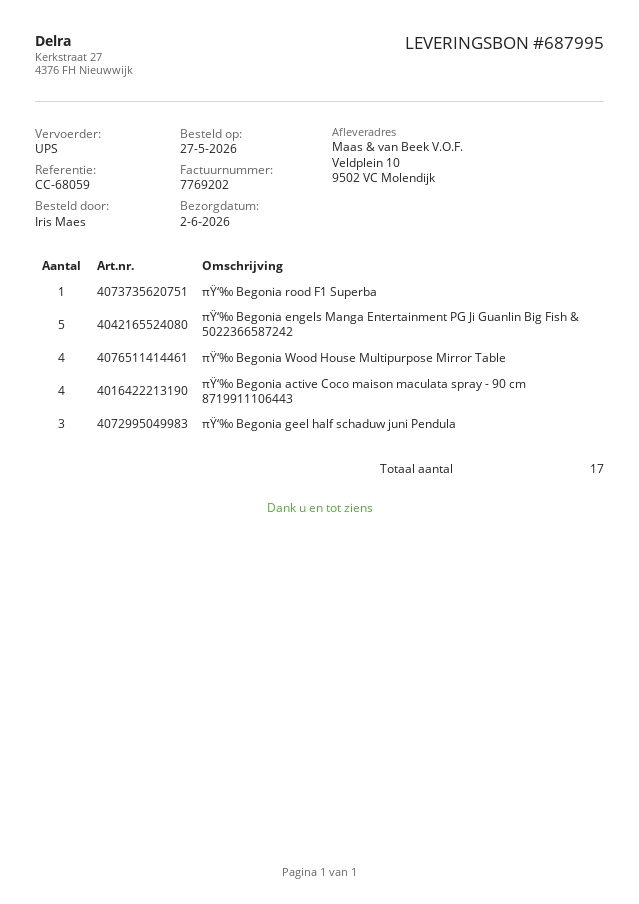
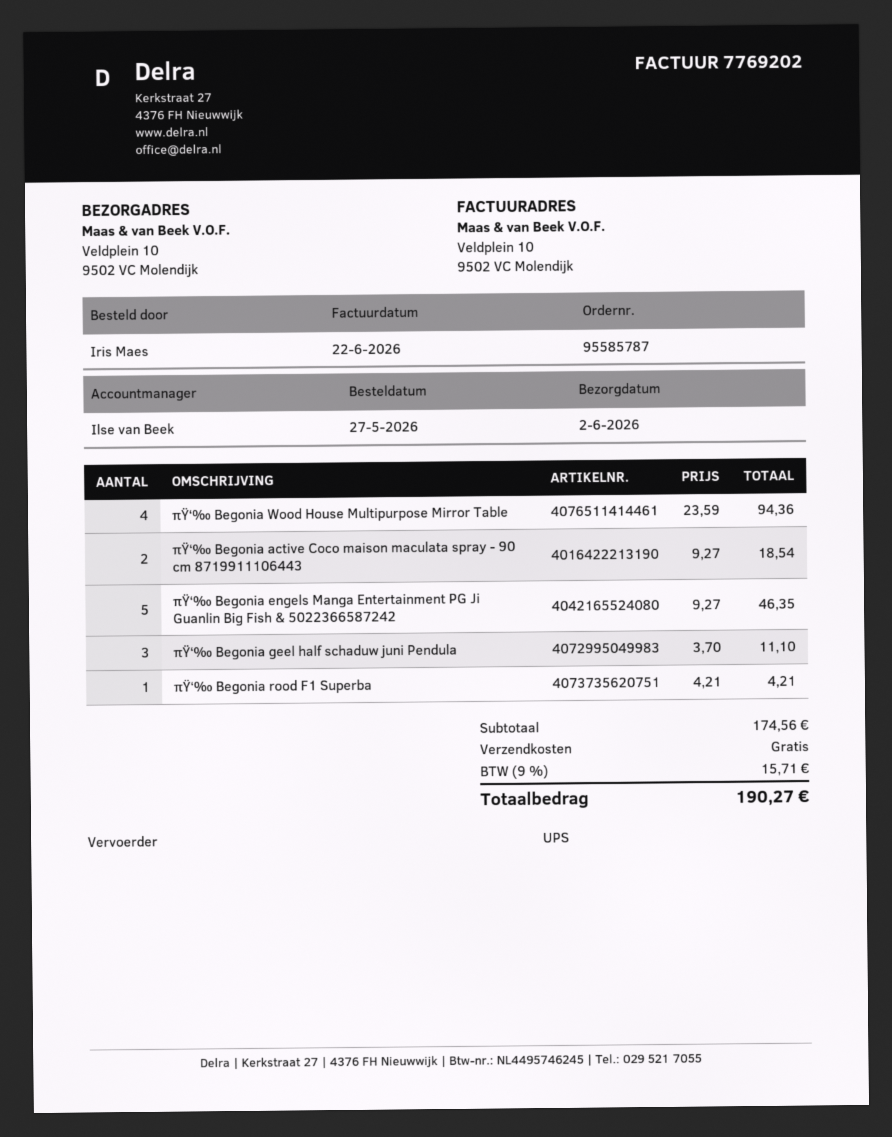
πŸ‘‰ Begonia active Coco maison maculata spray - 90 cm 8719911106443: 4 -> 2

